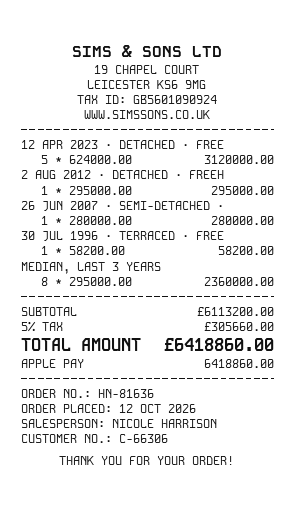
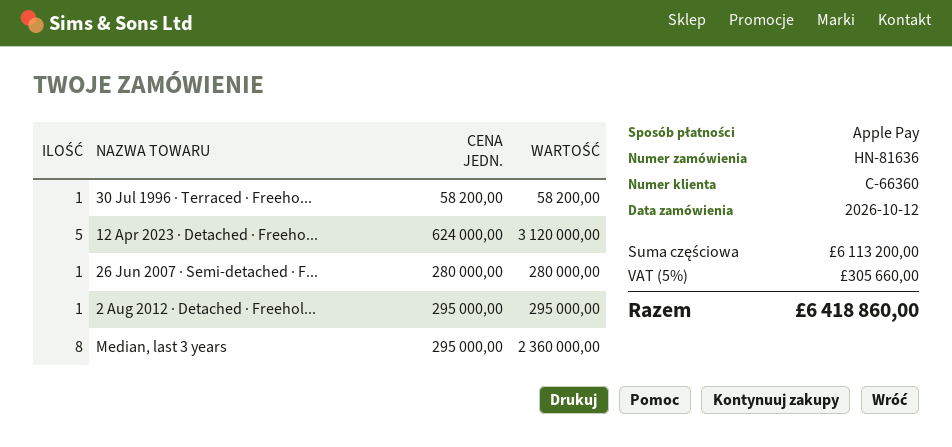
customer number: C-66306 -> C-66360

